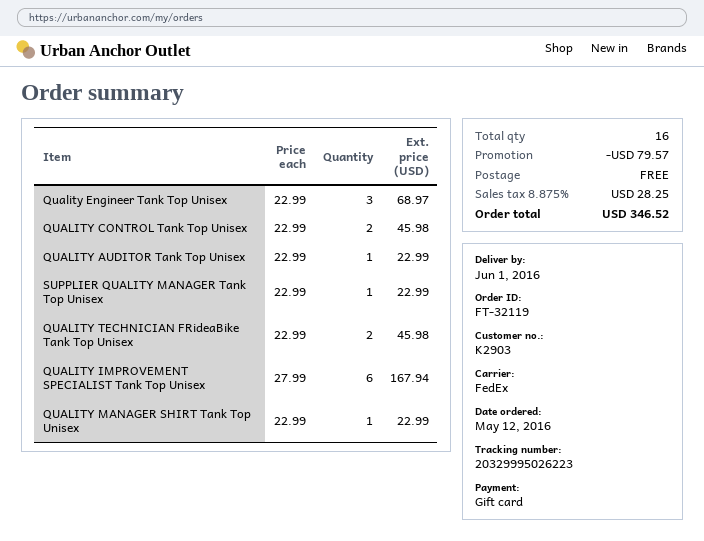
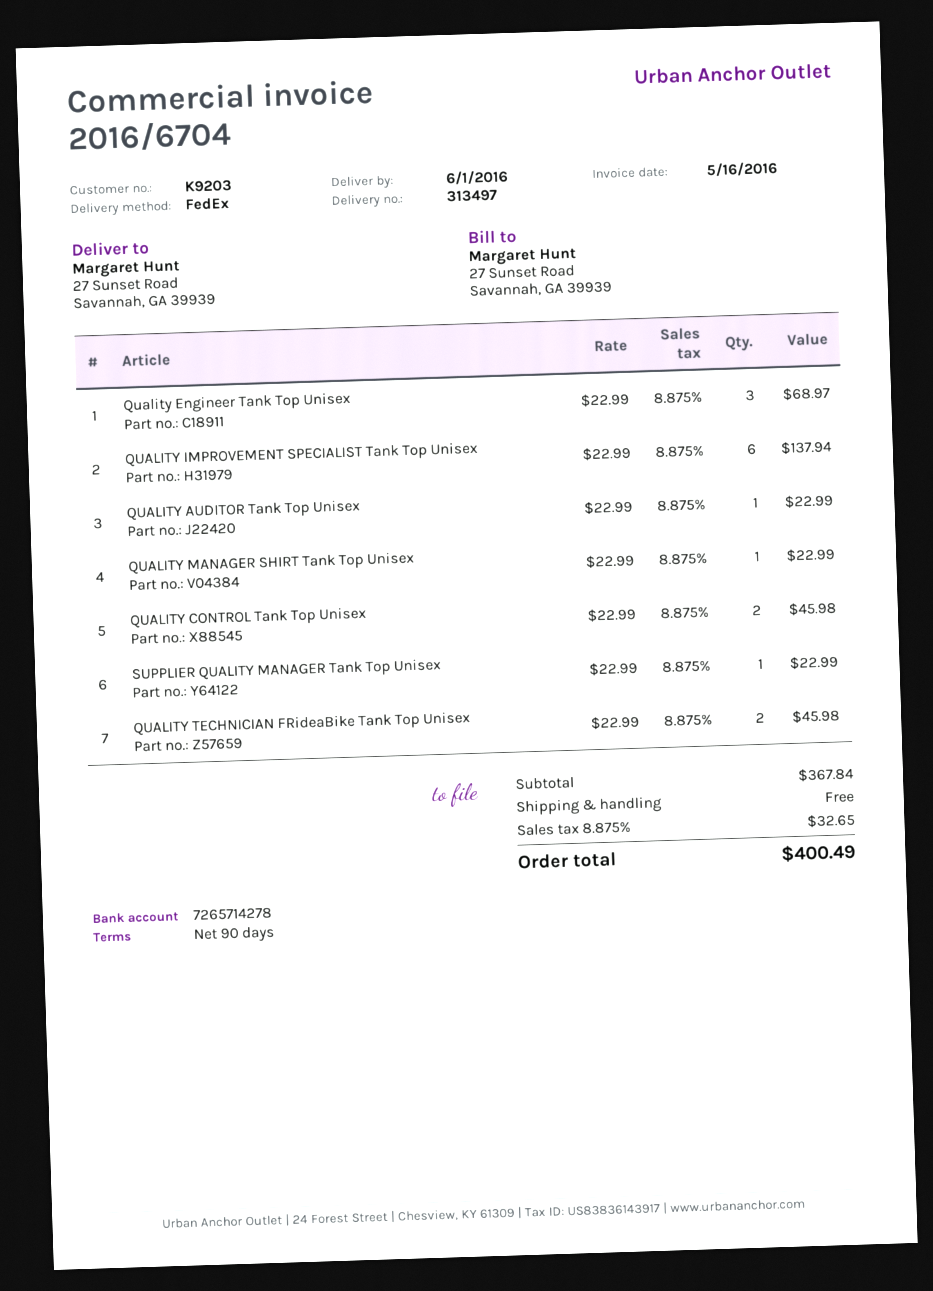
customer number: K2903 -> K9203
QUALITY IMPROVEMENT SPECIALIST Tank Top Unisex: 6 x 27.99 = 167.94 -> 6 x 22.99 = 137.94
discount: 79.57 -> none
tax: 8.875% = 28.25 -> 8.875% = 32.65
total: 346.52 -> 400.49

